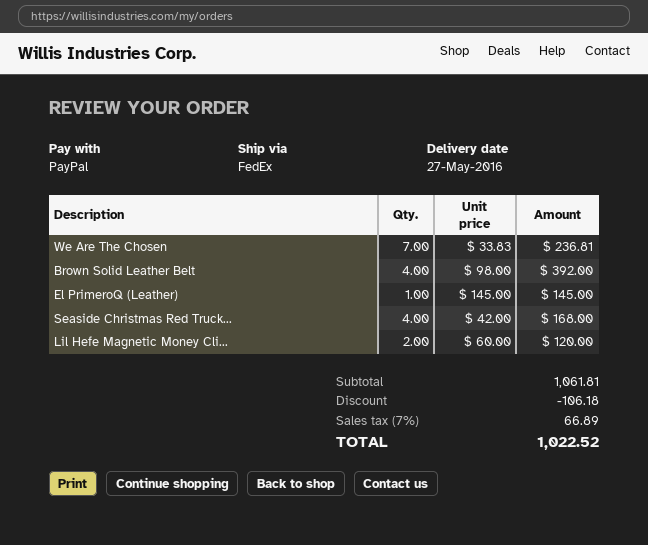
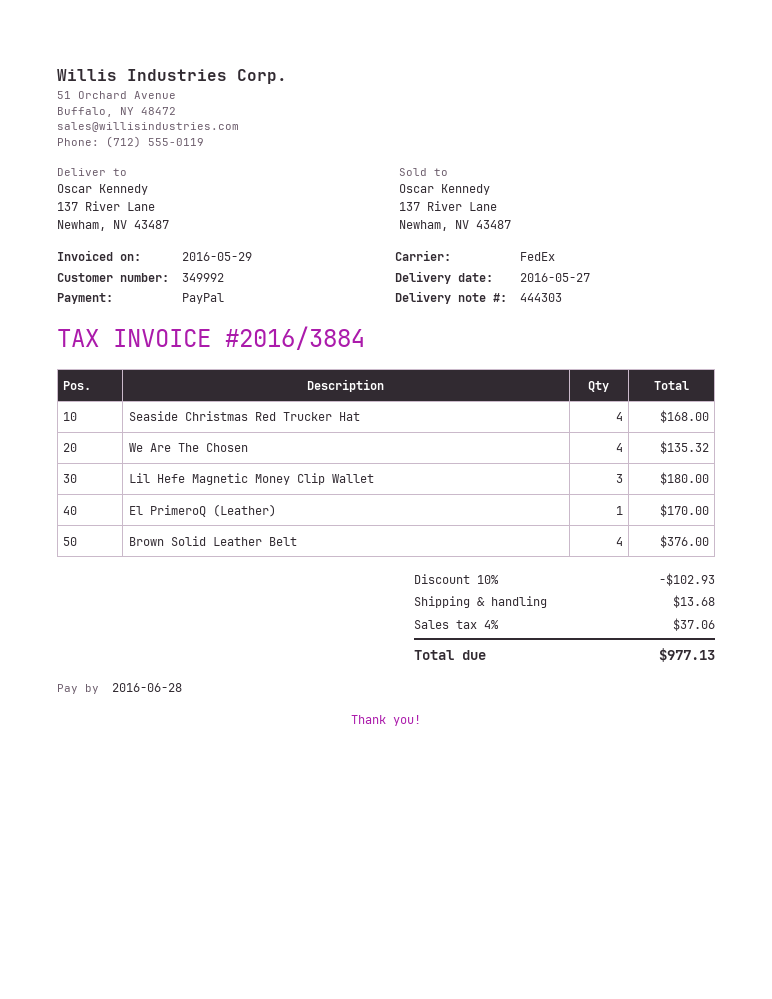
We Are The Chosen: 7 for 236.81 -> 4 for 135.32
Brown Solid Leather Belt: 4 for 392.00 -> 4 for 376.00
El PrimeroQ (Leather): 1 for 145.00 -> 1 for 170.00
Lil Hefe Magnetic Money Cli...: 2 for 120.00 -> 3 for 180.00
discount: 106.18 -> 102.93
shipping: none -> 13.68
tax: 7% = 66.89 -> 4% = 37.06
total: 1022.52 -> 977.13

